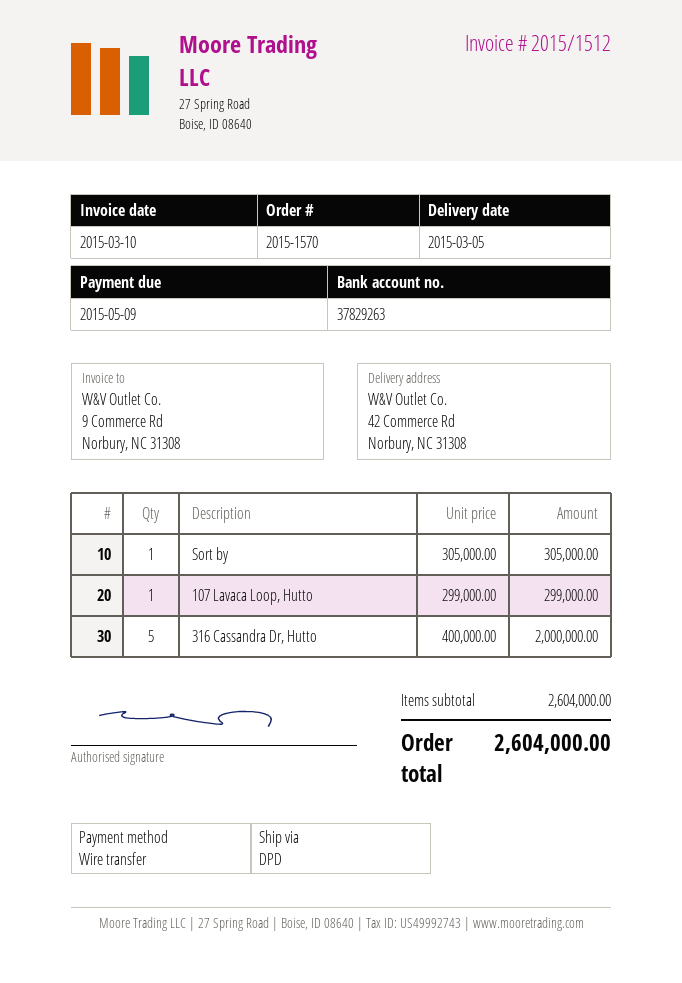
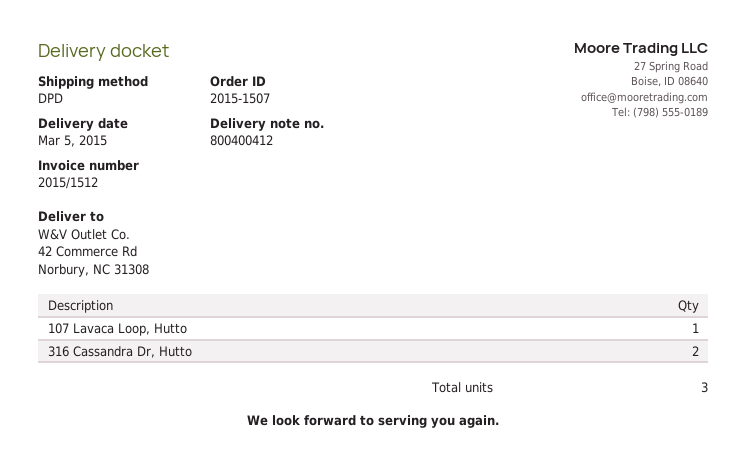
order number: 2015-1570 -> 2015-1507
Sort by: 1 -> none
316 Cassandra Dr, Hutto: 5 -> 2

